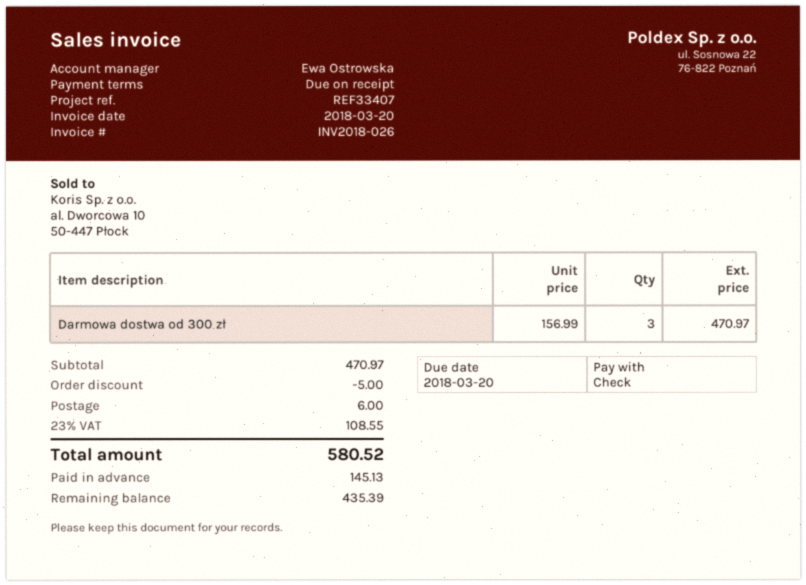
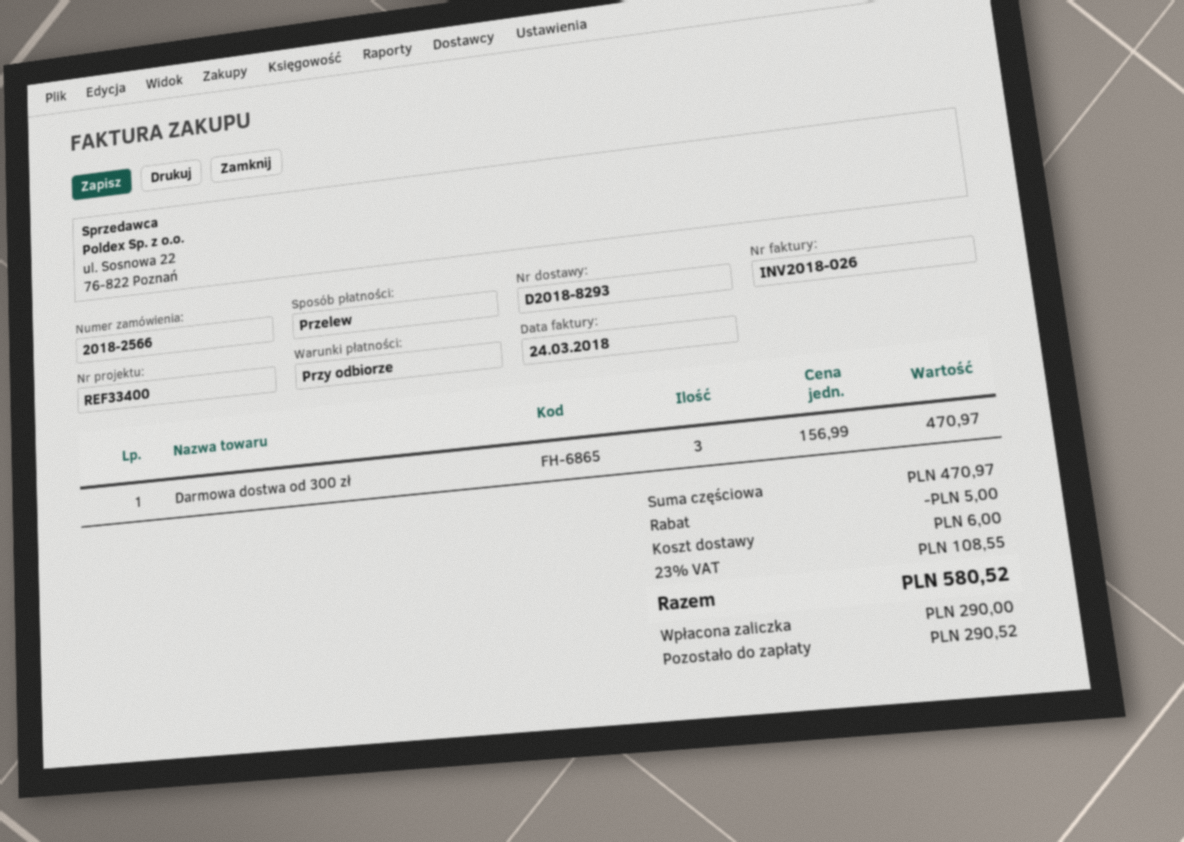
invoice date: 2018-03-20 -> 2018-03-24
reference: REF33407 -> REF33400
payment method: cheque -> bank transfer
deposit: 145.13 -> 290.00
balance: 435.39 -> 290.52

